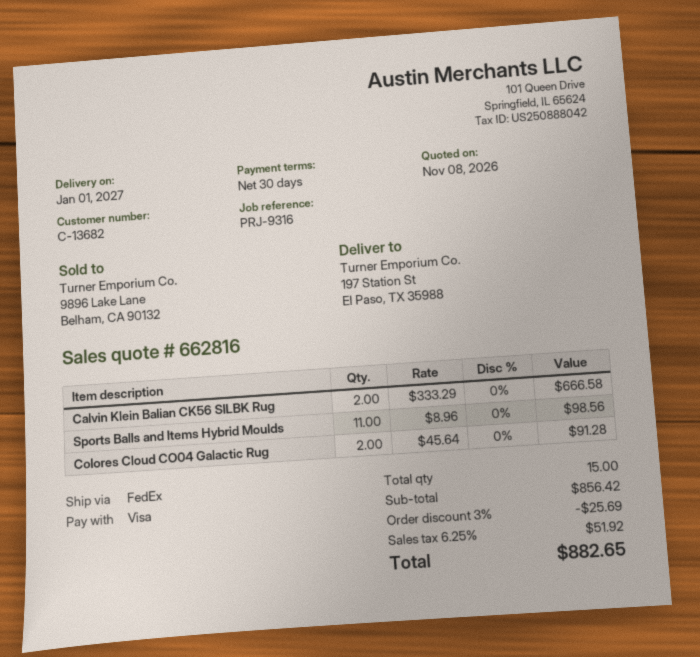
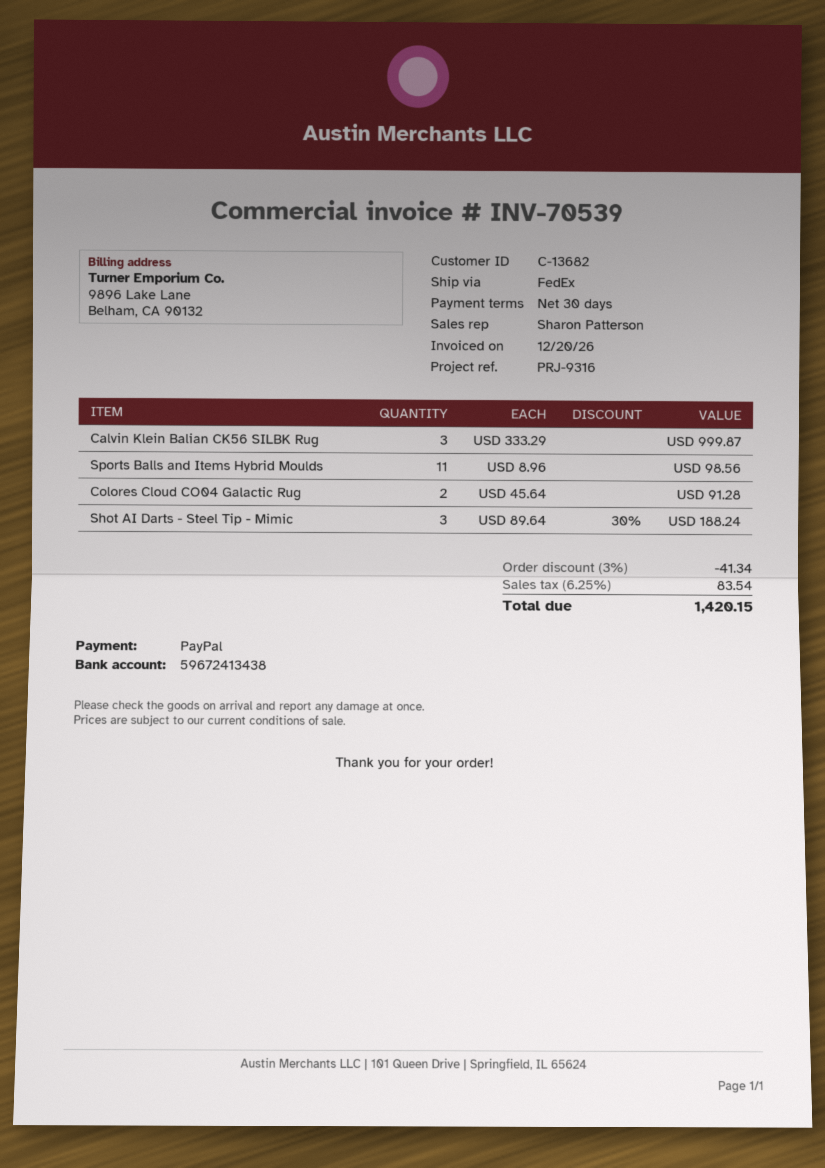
payment method: Visa -> PayPal
Calvin Klein Balian CK56 SILBK Rug: 2 x 333.29 = 666.58 -> 3 x 333.29 = 999.87
Shot AI Darts - Steel Tip - Mimic: none -> 3 x 89.64 - 30% = 188.24
discount: 3% = 25.69 -> 3% = 41.34
tax: 6.25% = 51.92 -> 6.25% = 83.54
total: 882.65 -> 1420.15

